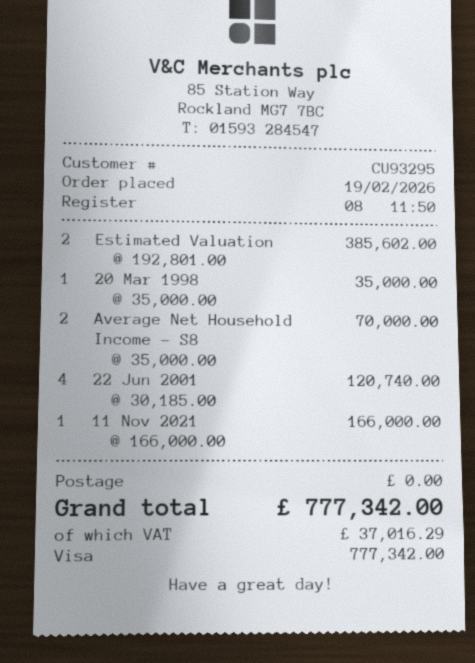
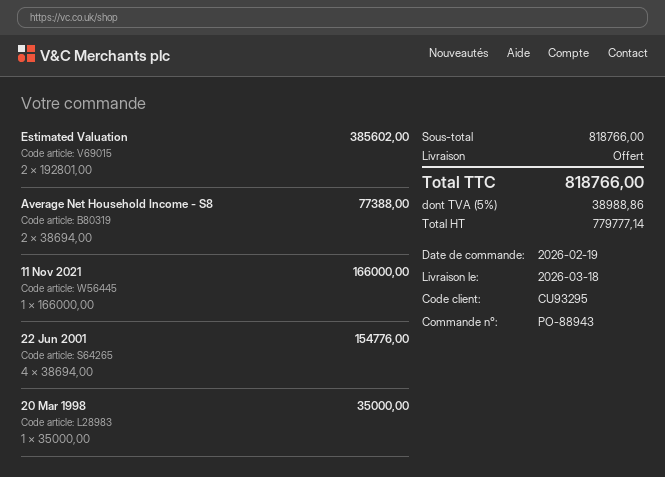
Average Net Household Income - S8: 2 x 35000.00 = 70000.00 -> 2 x 38694.00 = 77388.00
22 Jun 2001: 4 x 30185.00 = 120740.00 -> 4 x 38694.00 = 154776.00
tax: 37016.29 -> 38988.86
total: 777342.00 -> 818766.00

